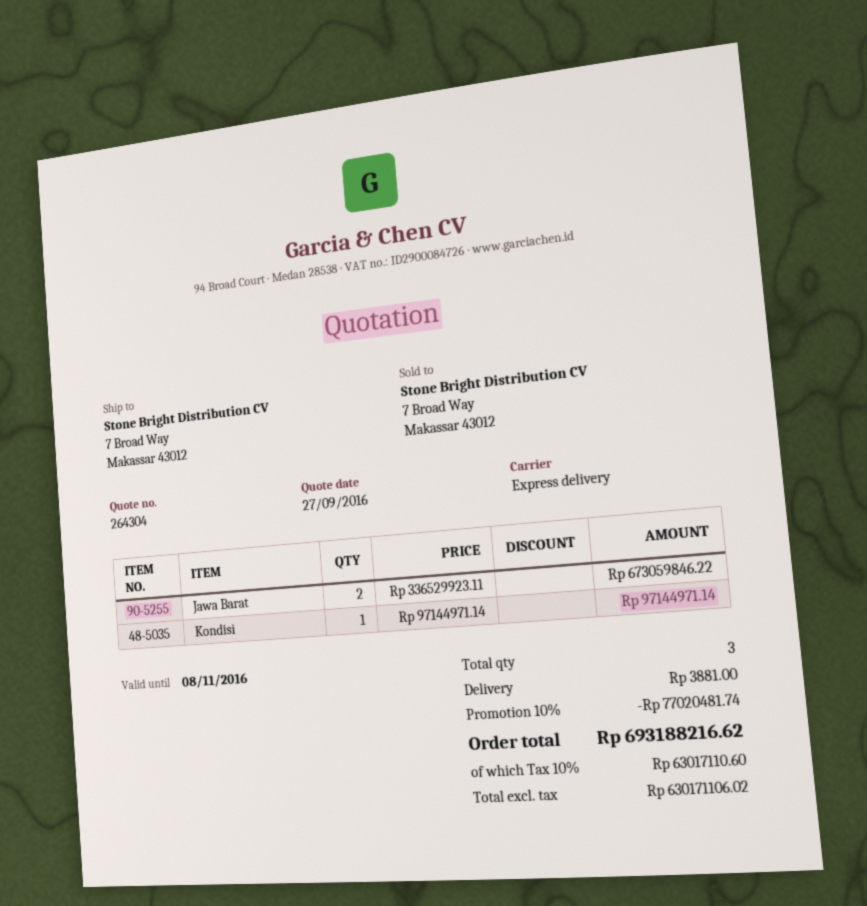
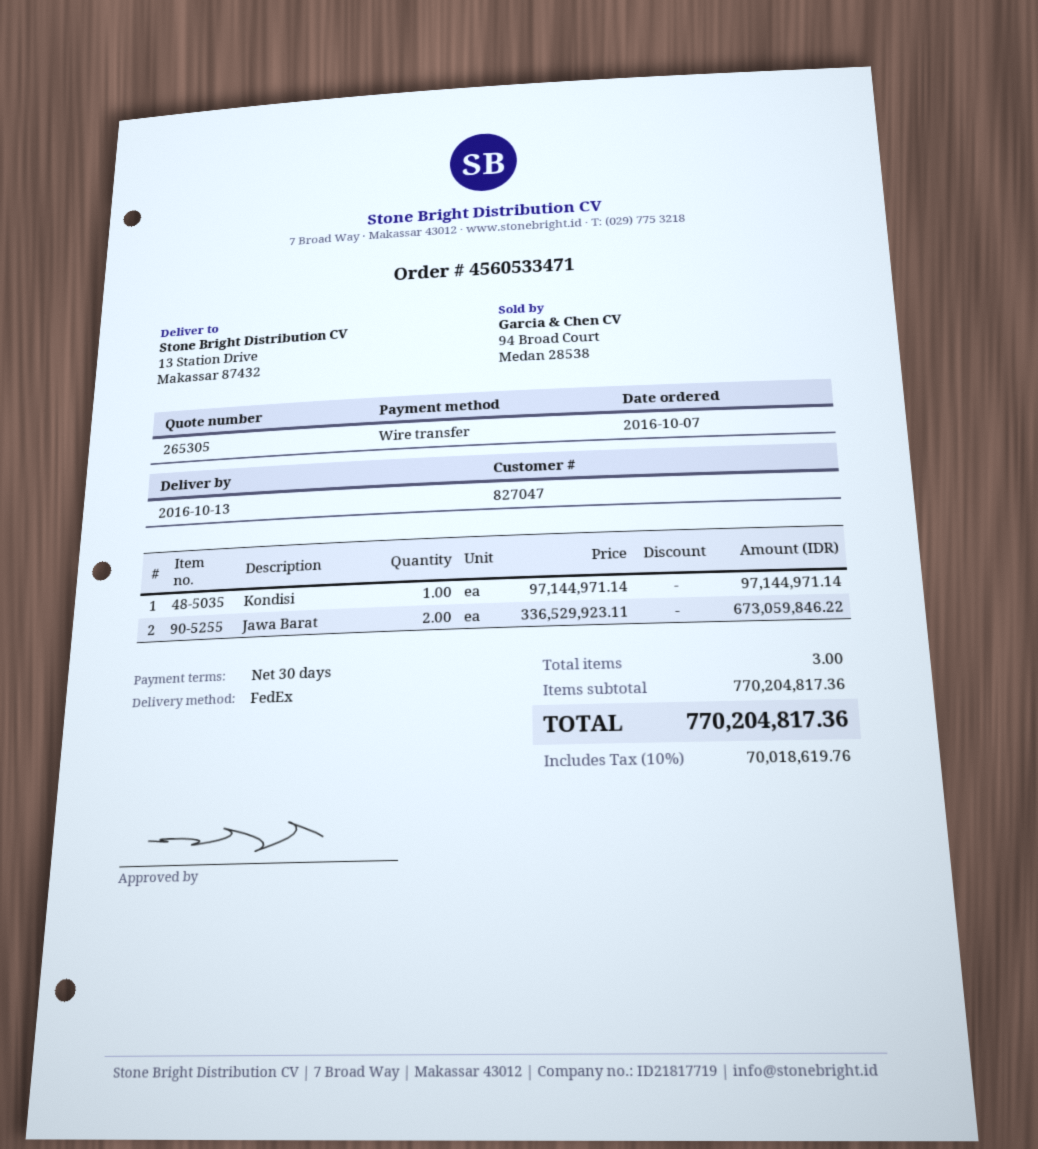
quote number: 264304 -> 265305
shipping method: express -> FedEx
ship to: 7 Broad Way, Makassar 43012 -> 13 Station Drive, Makassar 87432
discount: 10% = 77020481.74 -> none
shipping: 3881.00 -> none
tax: 10% = 63017110.60 -> 10% = 70018619.76
total: 693188216.62 -> 770204817.36

